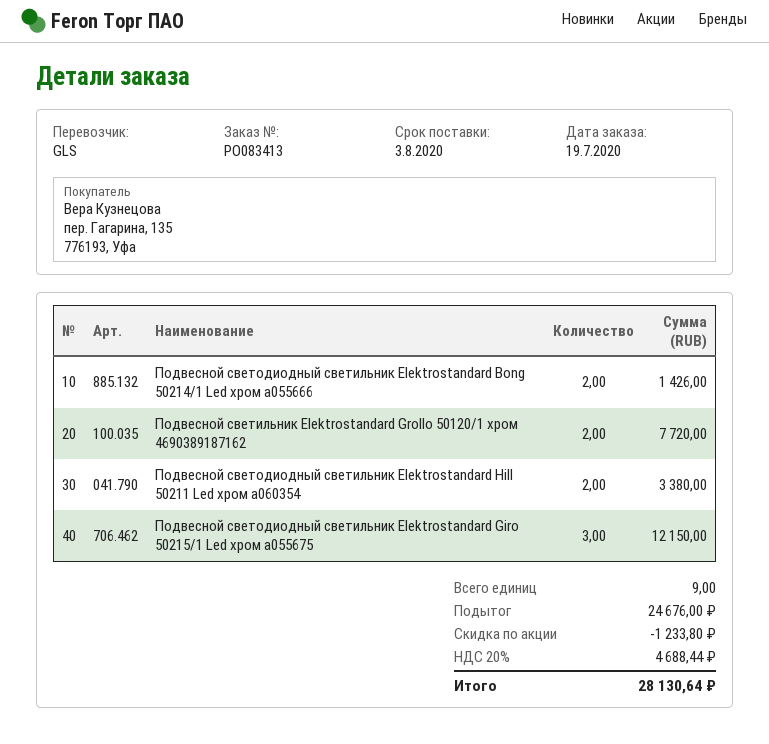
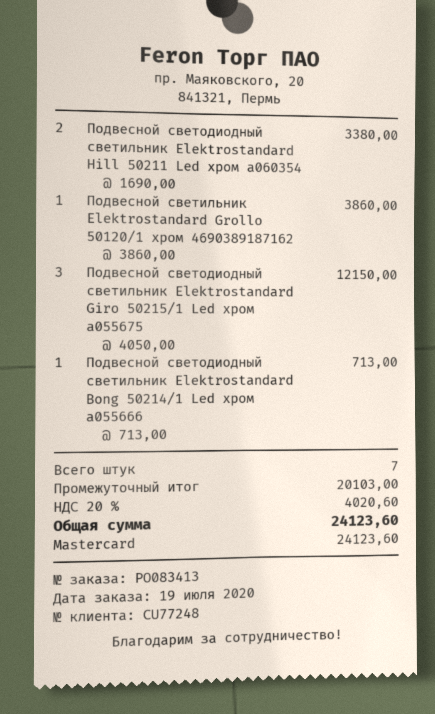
Подвесной светодиодный светильник Elektrostandard Bong 50214/1 Led хром a055666: 2 for 1426.00 -> 1 for 713.00
Подвесной светильник Elektrostandard Grollo 50120/1 хром 4690389187162: 2 for 7720.00 -> 1 for 3860.00
total quantity: 9 -> 7
subtotal: 24676.00 -> 20103.00
discount: 1233.80 -> none
tax: 20% = 4688.44 -> 20% = 4020.60
total: 28130.64 -> 24123.60

